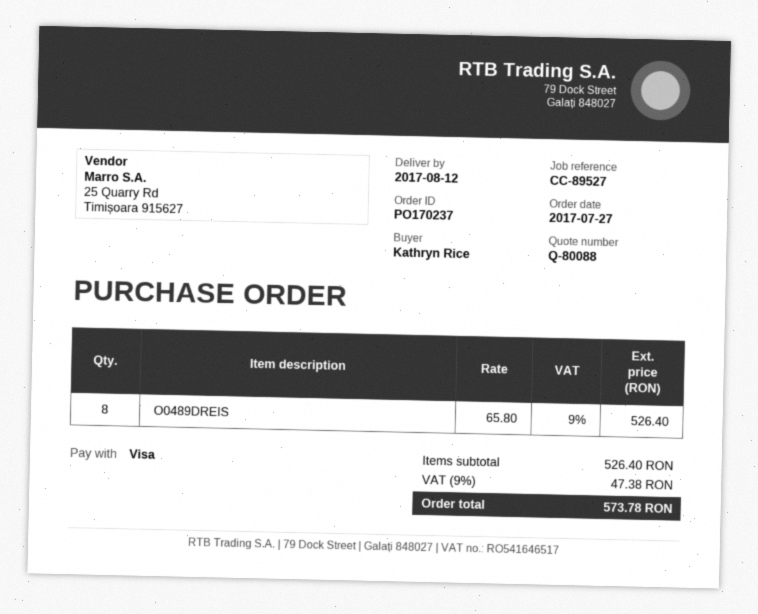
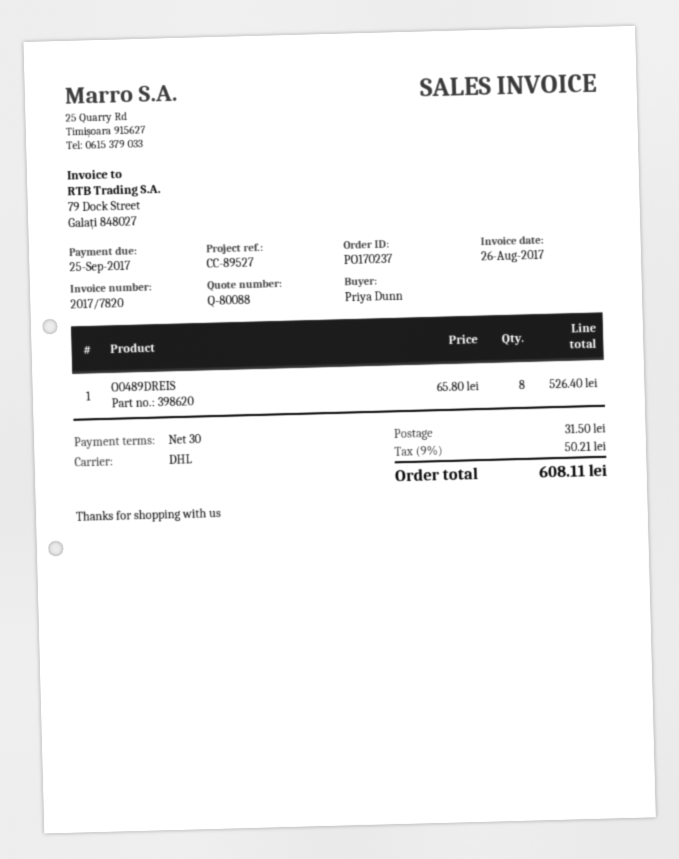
ordered by: Kathryn Rice -> Priya Dunn
shipping: none -> 31.50
tax: 9% = 47.38 -> 9% = 50.21
total: 573.78 -> 608.11

